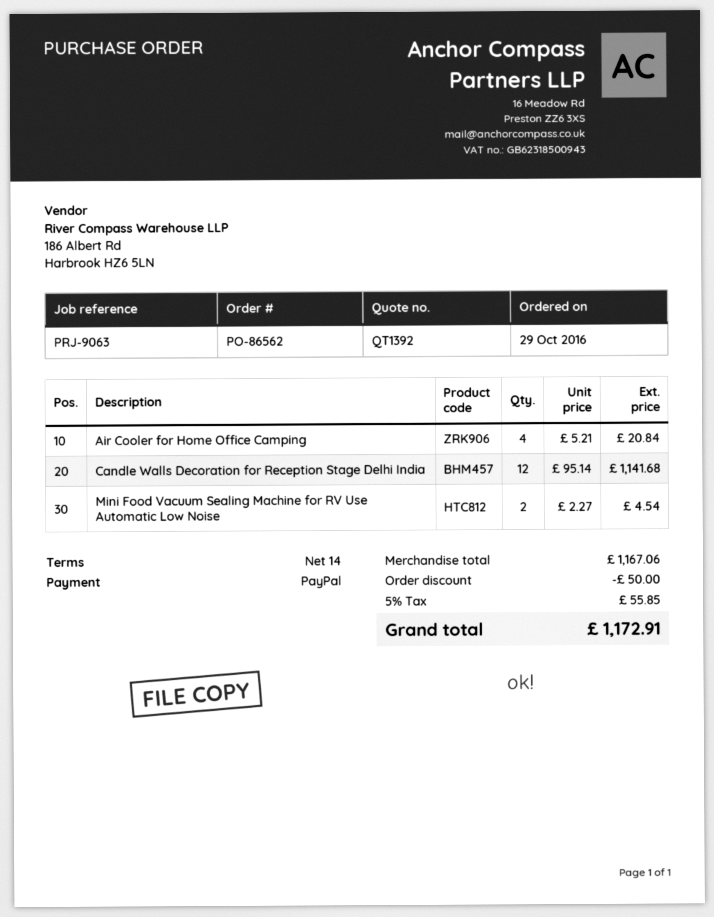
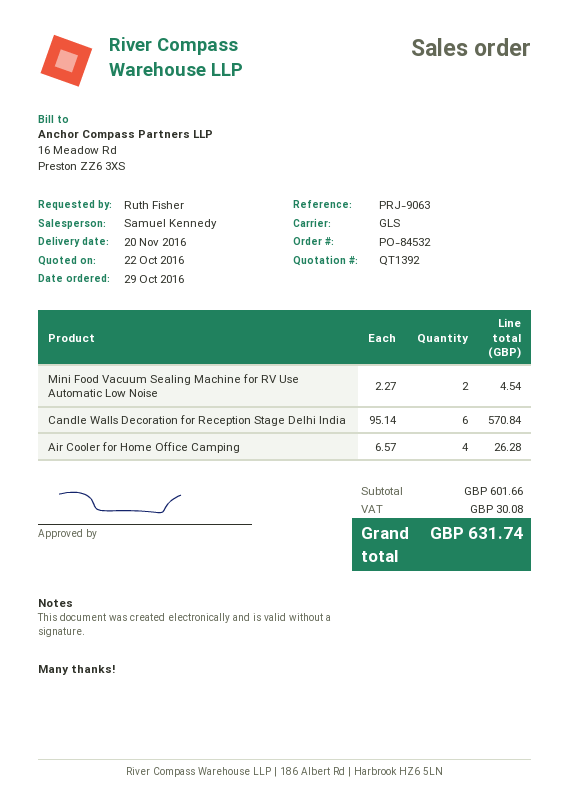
order number: PO-86562 -> PO-84532
Air Cooler for Home Office Camping: 4 x 5.21 = 20.84 -> 4 x 6.57 = 26.28
Candle Walls Decoration for Reception Stage Delhi India: 12 x 95.14 = 1141.68 -> 6 x 95.14 = 570.84
subtotal: 1167.06 -> 601.66
discount: 50.00 -> none
tax: 55.85 -> 30.08
total: 1172.91 -> 631.74

